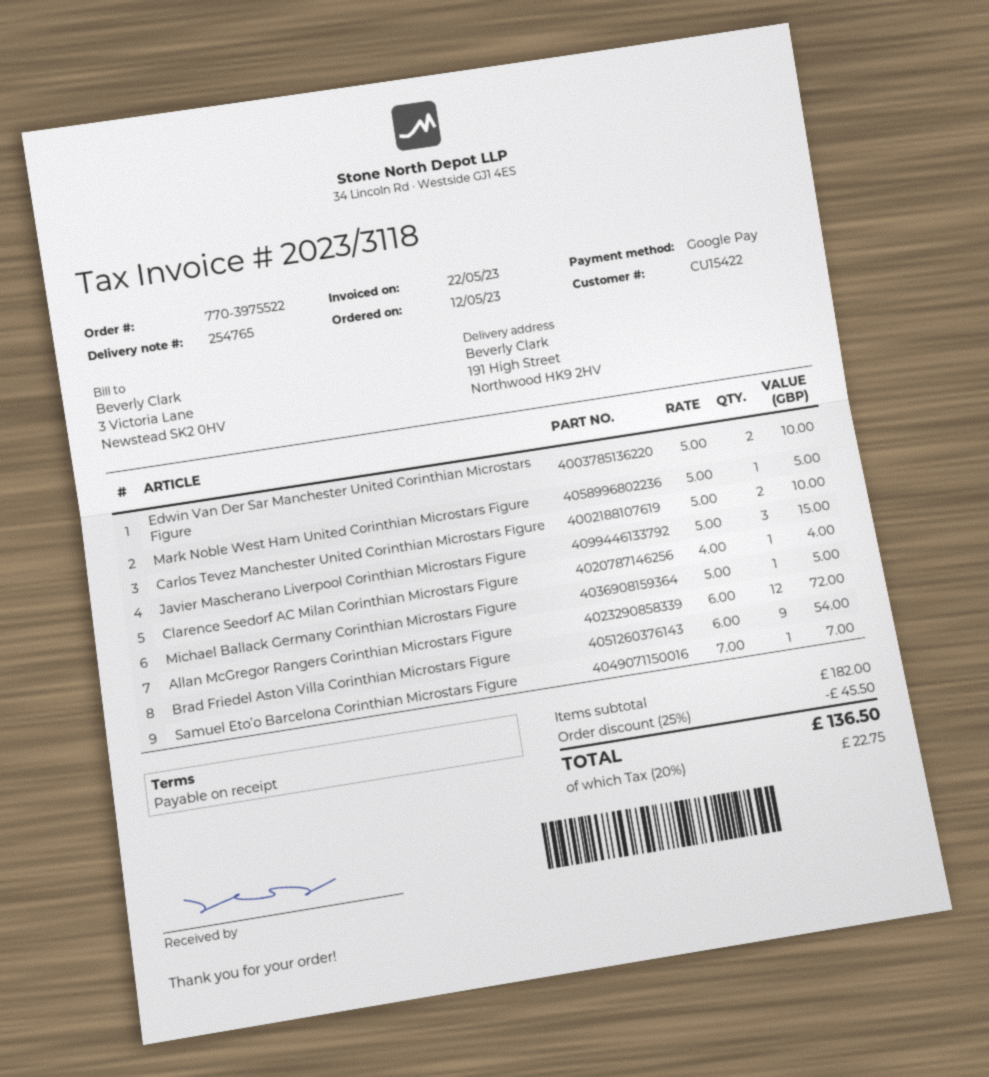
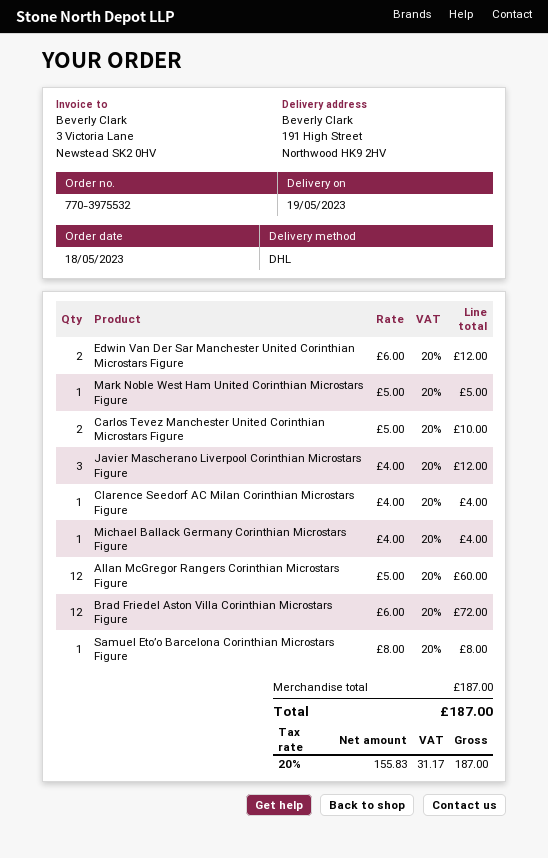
order number: 770-3975522 -> 770-3975532
order date: 2023-05-12 -> 2023-05-18
Edwin Van Der Sar Manchester United Corinthian Microstars Figure: 2 x 5.00 = 10.00 -> 2 x 6.00 = 12.00
Javier Mascherano Liverpool Corinthian Microstars Figure: 3 x 5.00 = 15.00 -> 3 x 4.00 = 12.00
Michael Ballack Germany Corinthian Microstars Figure: 1 x 5.00 = 5.00 -> 1 x 4.00 = 4.00
Allan McGregor Rangers Corinthian Microstars Figure: 12 x 6.00 = 72.00 -> 12 x 5.00 = 60.00
Brad Friedel Aston Villa Corinthian Microstars Figure: 9 x 6.00 = 54.00 -> 12 x 6.00 = 72.00
Samuel Eto’o Barcelona Corinthian Microstars Figure: 1 x 7.00 = 7.00 -> 1 x 8.00 = 8.00
subtotal: 182.00 -> 187.00
discount: 25% = 45.50 -> none
tax: 20% = 22.75 -> 20% = 31.17
total: 136.50 -> 187.00

